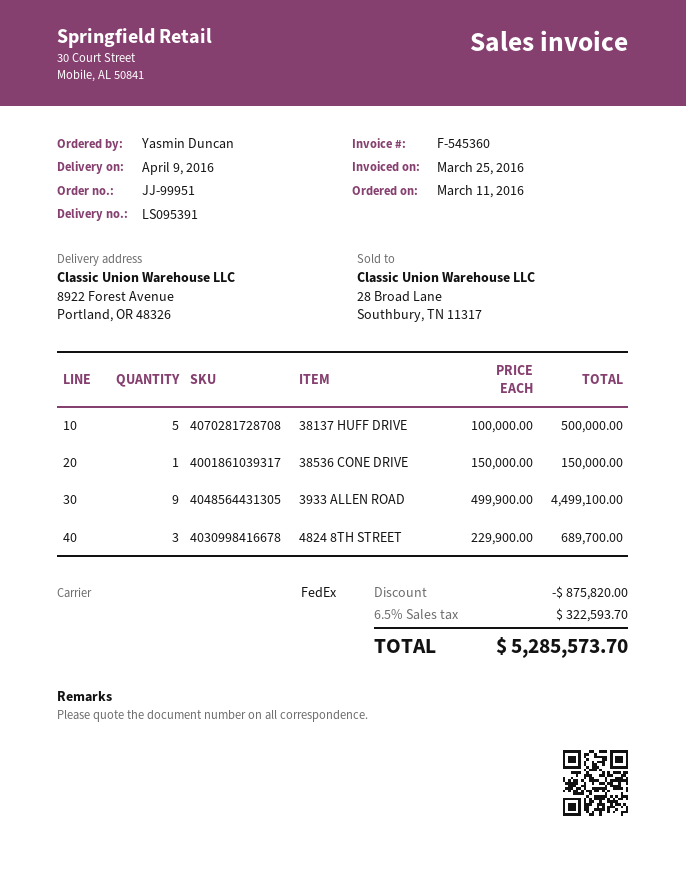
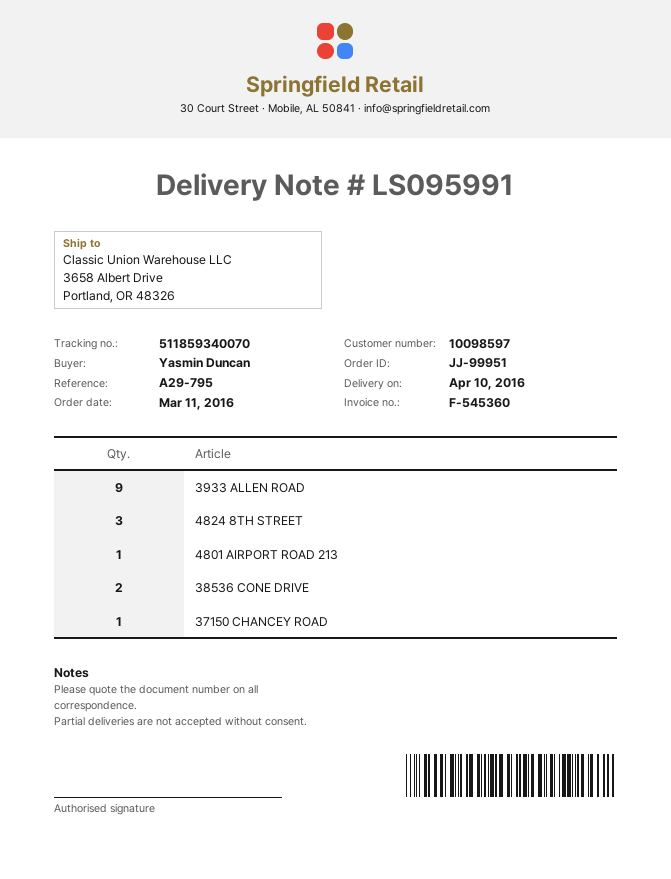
delivery note number: LS095391 -> LS095991
delivery date: 2016-04-09 -> 2016-04-10
ship to: 8922 Forest Avenue, Portland, OR 48326 -> 3658 Albert Drive, Portland, OR 48326
38137 HUFF DRIVE: 5 -> none
38536 CONE DRIVE: 1 -> 2
4801 AIRPORT ROAD 213: none -> 1
37150 CHANCEY ROAD: none -> 1

